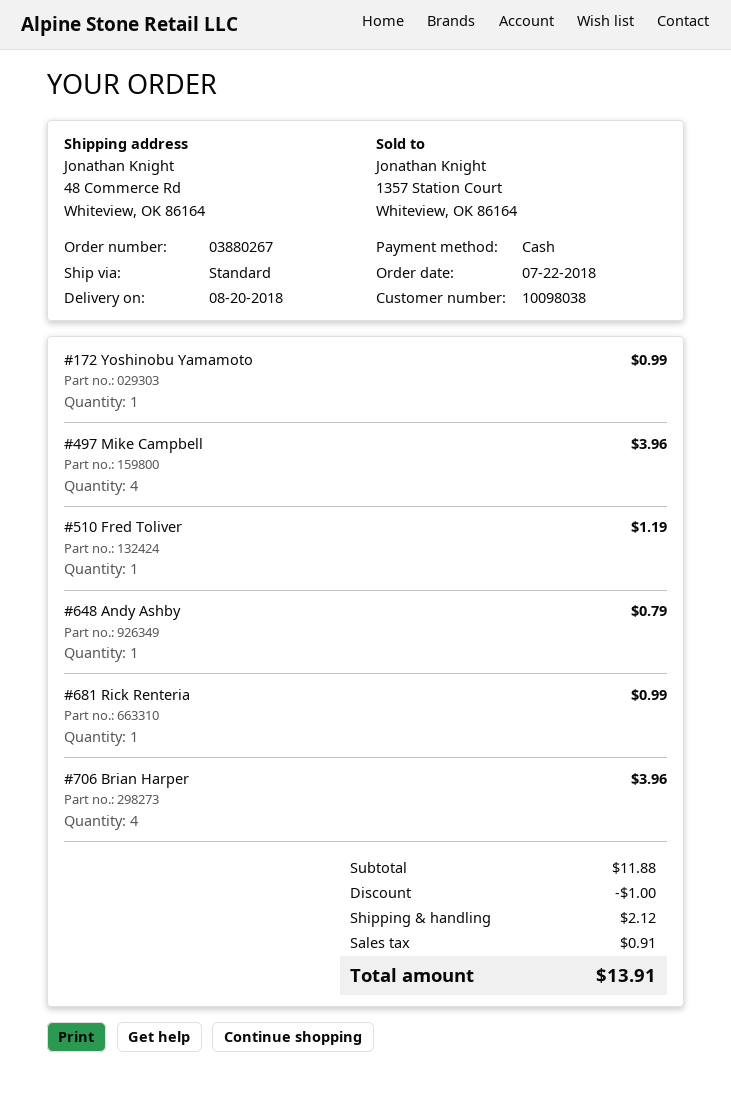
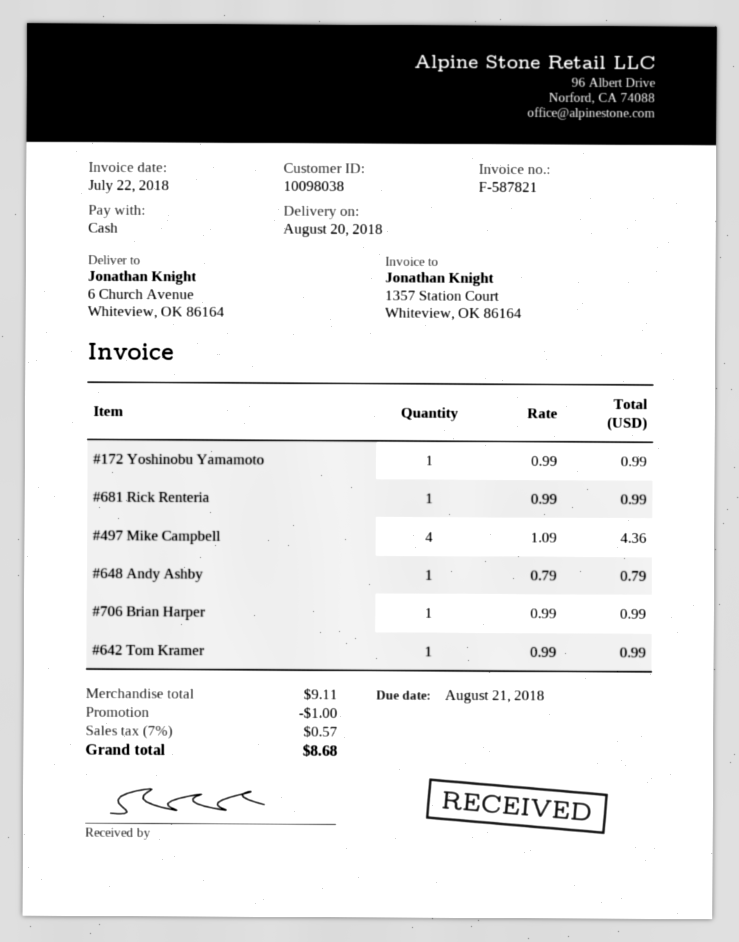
ship to: 48 Commerce Rd, Whiteview, OK 86164 -> 6 Church Avenue, Whiteview, OK 86164
#497 Mike Campbell: 4 for 3.96 -> 4 for 4.36
#510 Fred Toliver: 1 for 1.19 -> none
#706 Brian Harper: 4 for 3.96 -> 1 for 0.99
#642 Tom Kramer: none -> 1 for 0.99
subtotal: 11.88 -> 9.11
shipping: 2.12 -> none
tax: 0.91 -> 0.57
total: 13.91 -> 8.68

